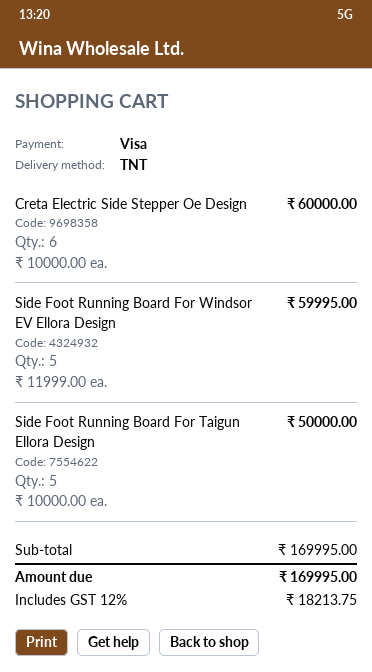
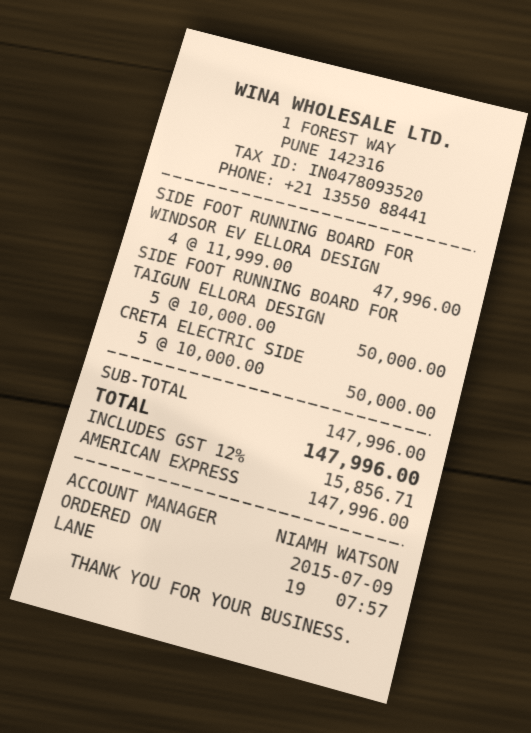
payment method: Visa -> American Express
Creta Electric Side Stepper Oe Design: 6 x 10000.00 = 60000.00 -> 5 x 10000.00 = 50000.00
Side Foot Running Board For Windsor EV Ellora Design: 5 x 11999.00 = 59995.00 -> 4 x 11999.00 = 47996.00
subtotal: 169995.00 -> 147996.00
tax: 12% = 18213.75 -> 12% = 15856.71
total: 169995.00 -> 147996.00

